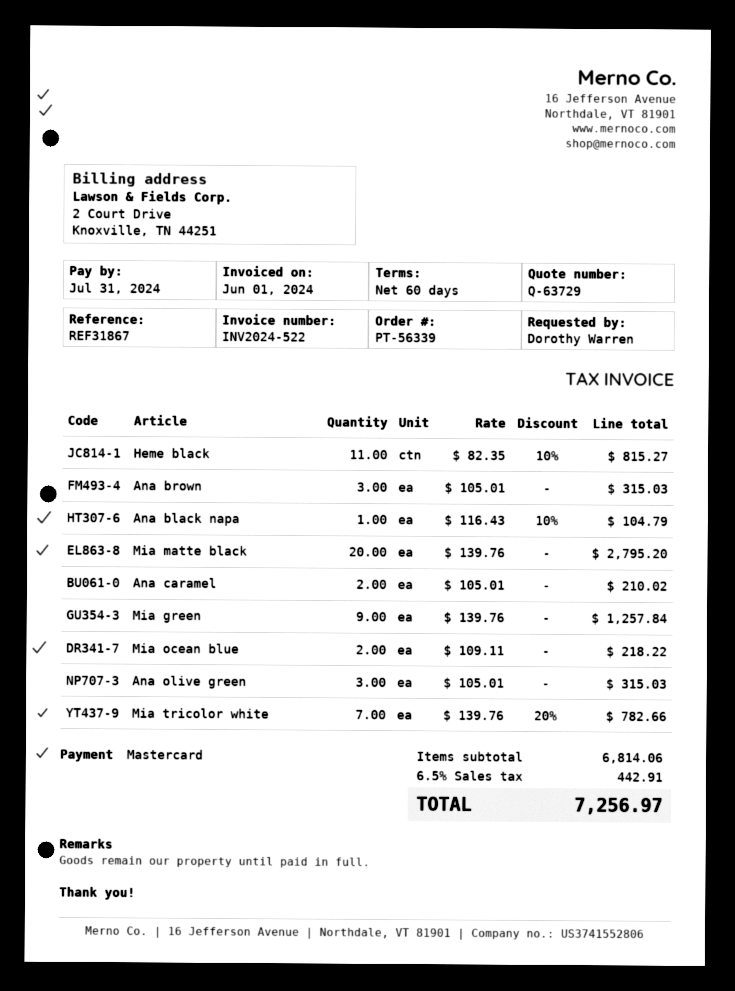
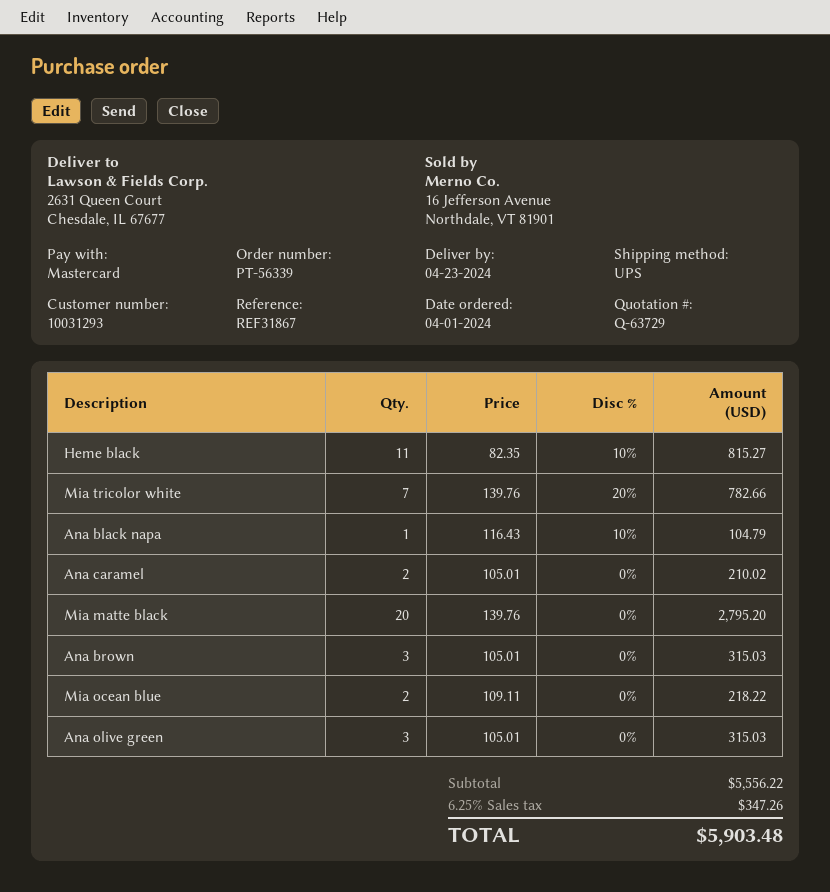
Mia green: 9 x 139.76 = 1257.84 -> none
subtotal: 6814.06 -> 5556.22
tax: 6.5% = 442.91 -> 6.25% = 347.26
total: 7256.97 -> 5903.48

